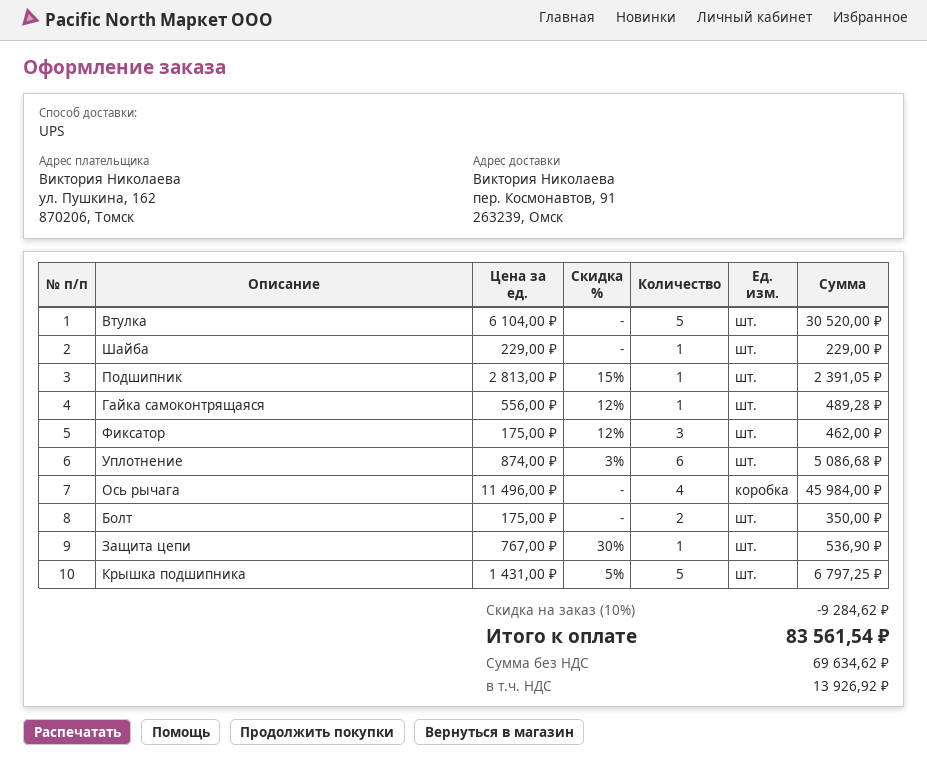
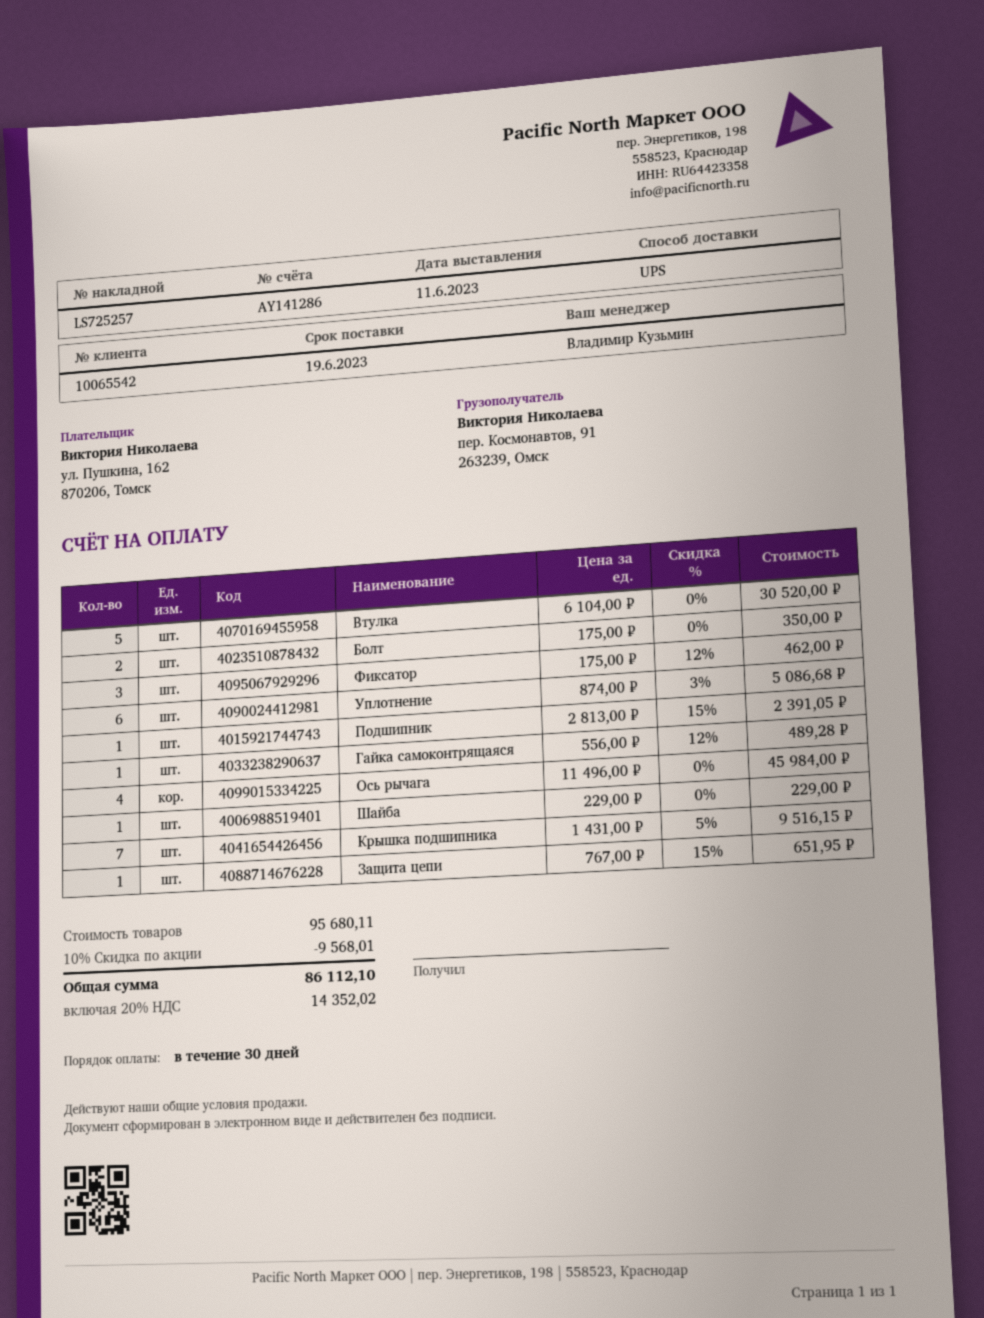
Защита цепи: 1 x 767.00 - 30% = 536.90 -> 1 x 767.00 - 15% = 651.95
Крышка подшипника: 5 x 1431.00 - 5% = 6797.25 -> 7 x 1431.00 - 5% = 9516.15
discount: 10% = 9284.62 -> 10% = 9568.01
tax: 13926.92 -> 14352.02
total: 83561.54 -> 86112.10

